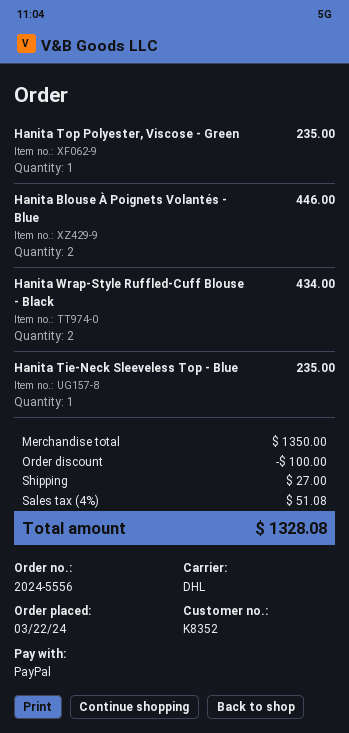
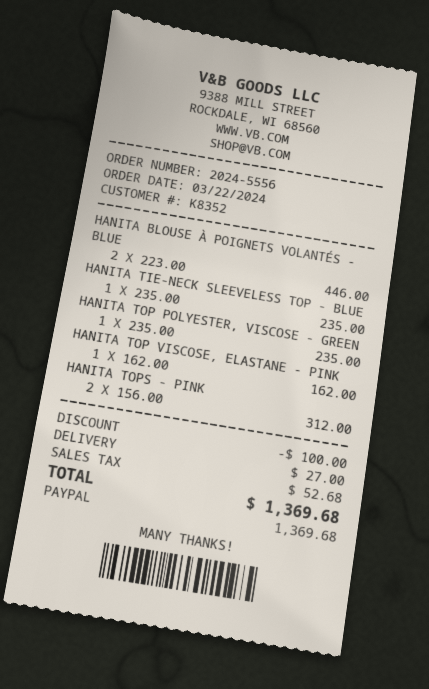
Hanita Wrap-Style Ruffled-Cuff Blouse - Black: 2 for 434.00 -> none
HANITA TOP VISCOSE, ELASTANE - PINK: none -> 1 for 162.00
HANITA TOPS - PINK: none -> 2 for 312.00
tax: 51.08 -> 52.68
total: 1328.08 -> 1369.68

